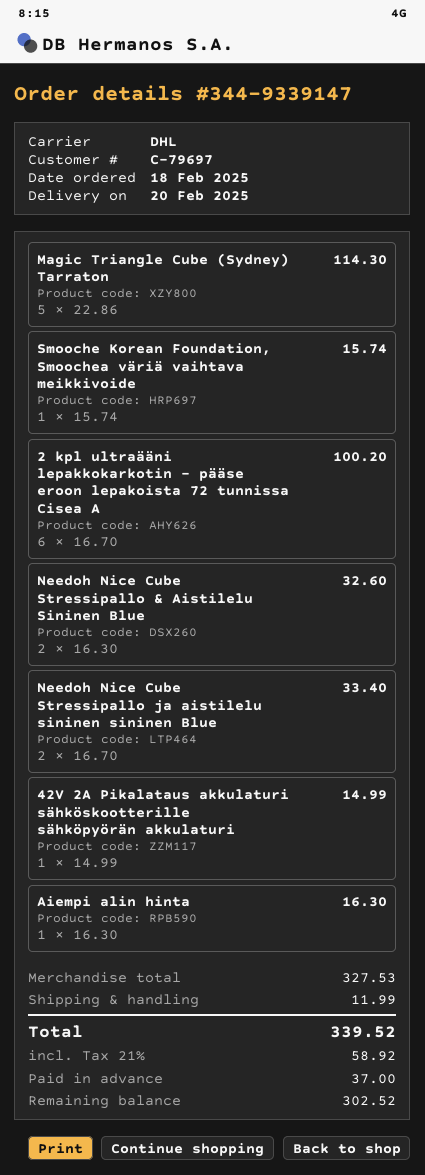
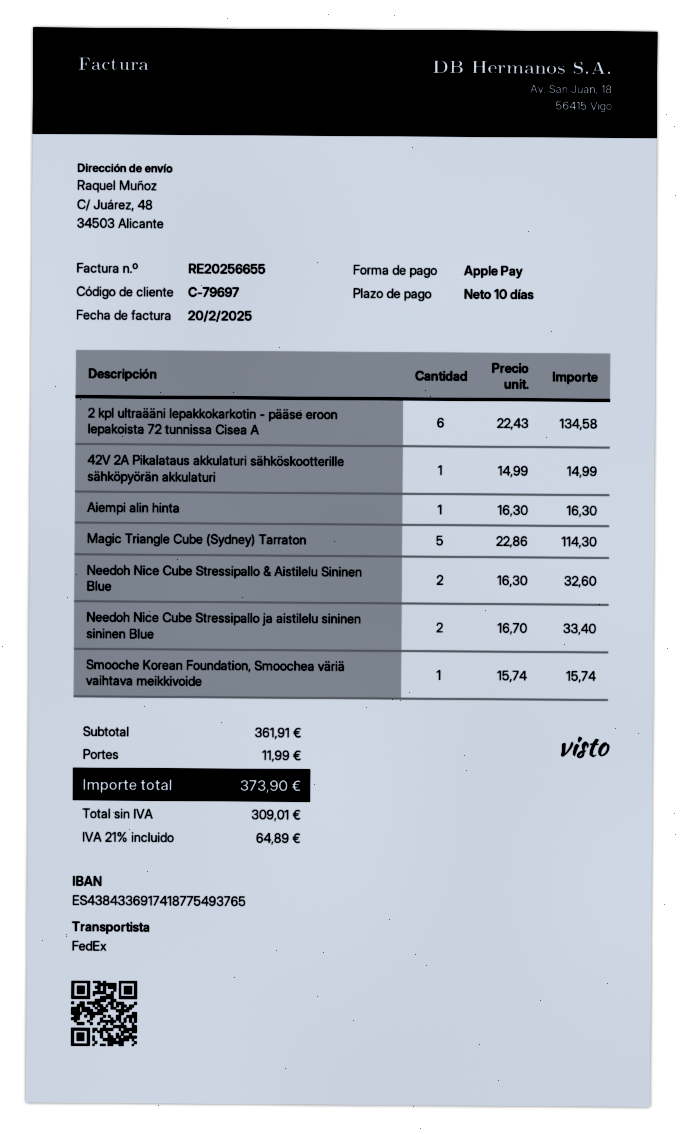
shipping method: DHL -> FedEx
2 kpl ultraääni lepakkokarkotin - pääse eroon lepakoista 72 tunnissa Cisea A: 6 x 16.70 = 100.20 -> 6 x 22.43 = 134.58
subtotal: 327.53 -> 361.91
tax: 21% = 58.92 -> 21% = 64.89
total: 339.52 -> 373.90

